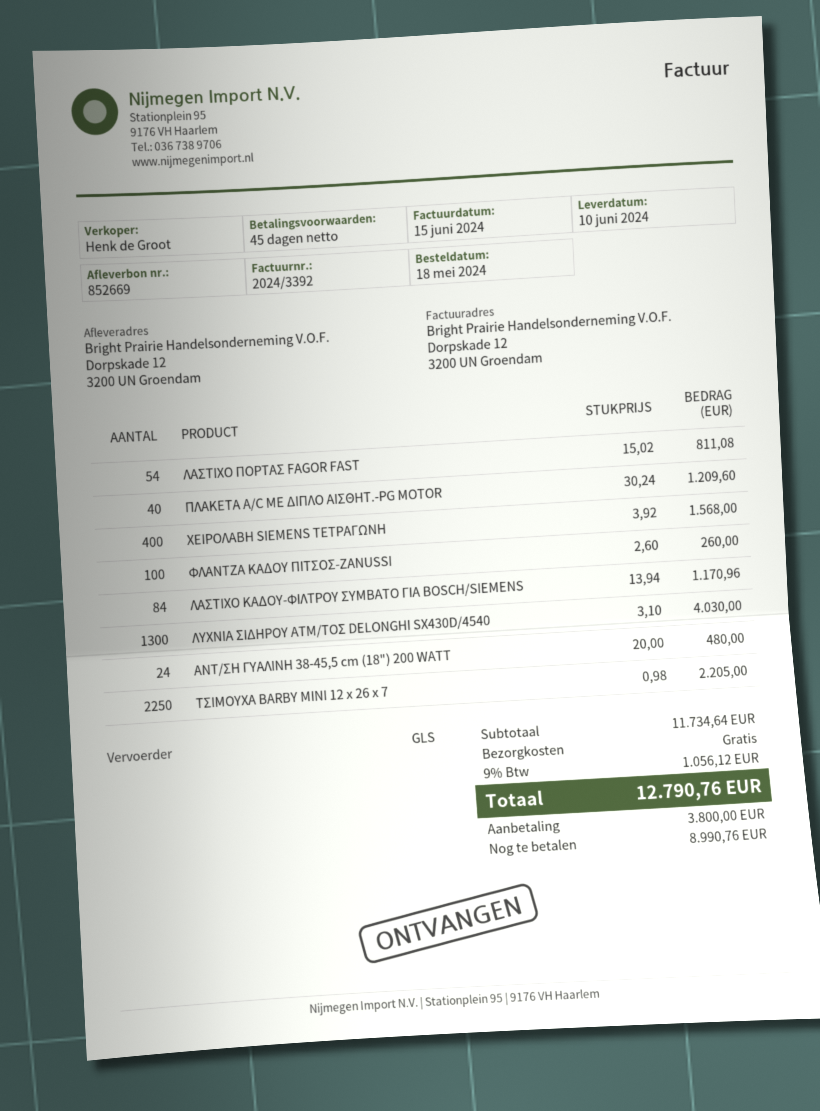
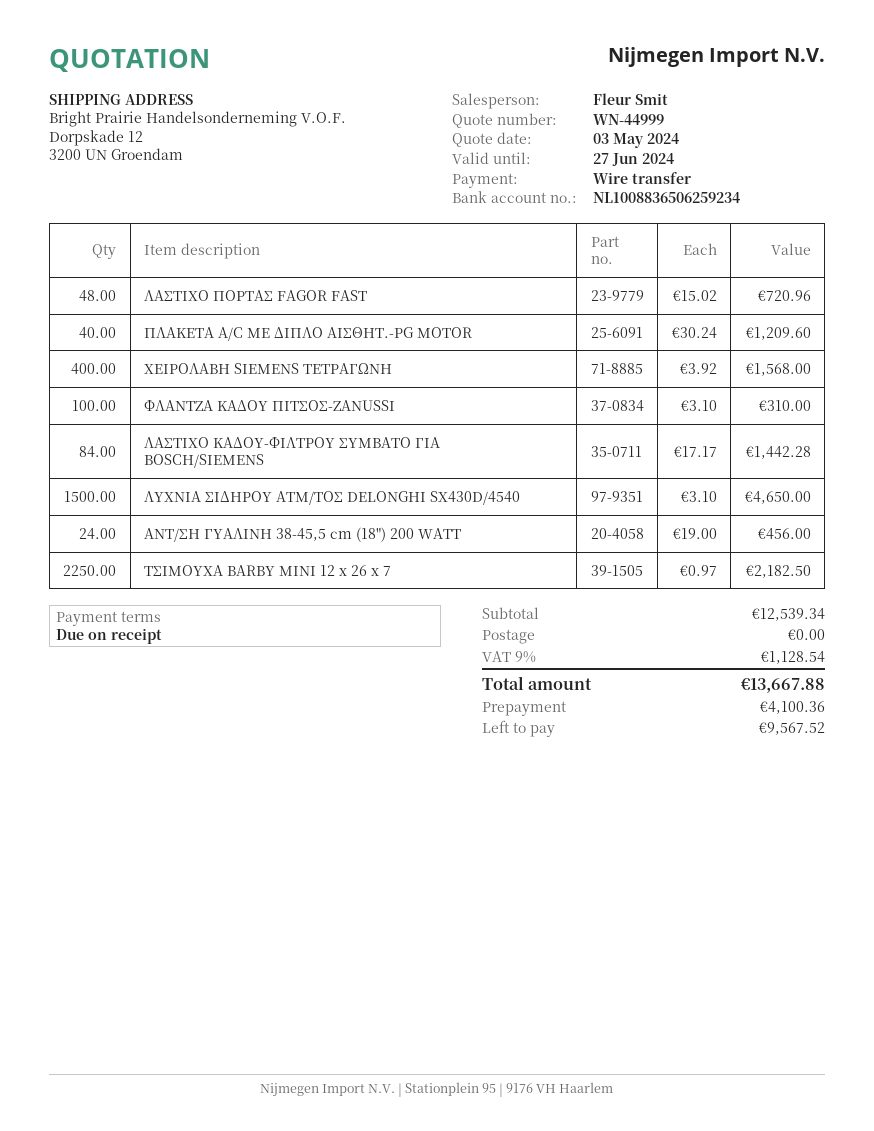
payment terms: 45 days -> on receipt
sales rep: Henk de Groot -> Fleur Smit
ΛΑΣΤΙΧΟ ΠΟΡΤΑΣ FAGOR FAST: 54 x 15.02 = 811.08 -> 48 x 15.02 = 720.96
ΦΛΑΝΤΖΑ ΚΑΔΟΥ ΠΙΤΣΟΣ-ZANUSSI: 100 x 2.60 = 260.00 -> 100 x 3.10 = 310.00
ΛΑΣΤΙΧΟ ΚΑΔΟΥ-ΦΙΛΤΡΟΥ ΣΥΜΒΑΤΟ ΓΙΑ BOSCH/SIEMENS: 84 x 13.94 = 1170.96 -> 84 x 17.17 = 1442.28
ΛΥΧΝΙΑ ΣΙΔΗΡΟΥ ΑΤΜ/ΤΟΣ DELONGHI SX430D/4540: 1300 x 3.10 = 4030.00 -> 1500 x 3.10 = 4650.00
ΑΝΤ/ΣΗ ΓΥΑΛΙΝΗ 38-45,5 cm (18") 200 WATT: 24 x 20.00 = 480.00 -> 24 x 19.00 = 456.00
ΤΣΙΜΟΥΧΑ BARBY ΜΙΝΙ 12 x 26 x 7: 2250 x 0.98 = 2205.00 -> 2250 x 0.97 = 2182.50
subtotal: 11734.64 -> 12539.34
tax: 9% = 1056.12 -> 9% = 1128.54
total: 12790.76 -> 13667.88
deposit: 3800.00 -> 4100.36
balance: 8990.76 -> 9567.52

